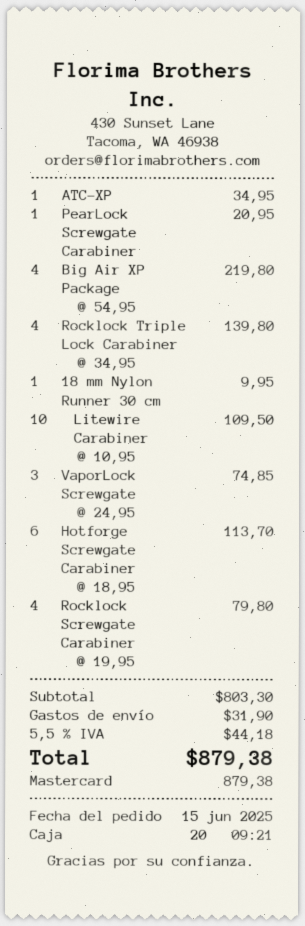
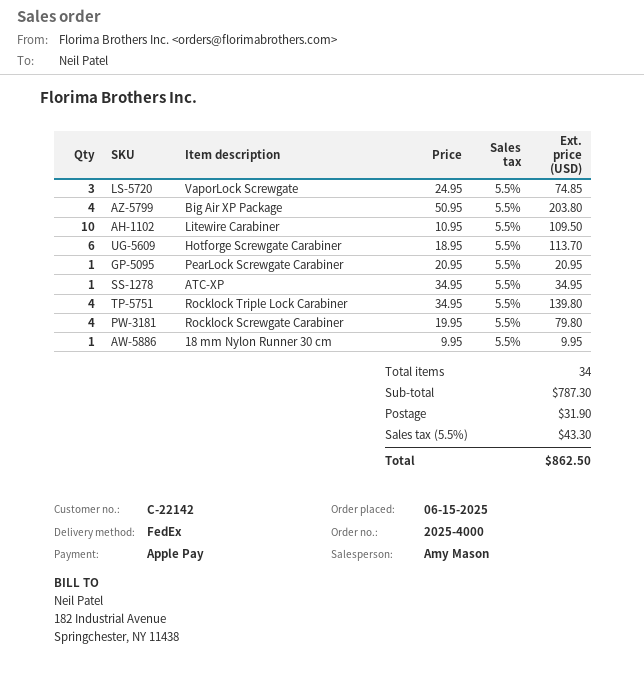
payment method: Mastercard -> Apple Pay
Big Air XP Package: 4 x 54.95 = 219.80 -> 4 x 50.95 = 203.80
subtotal: 803.30 -> 787.30
tax: 5.5% = 44.18 -> 5.5% = 43.30
total: 879.38 -> 862.50

